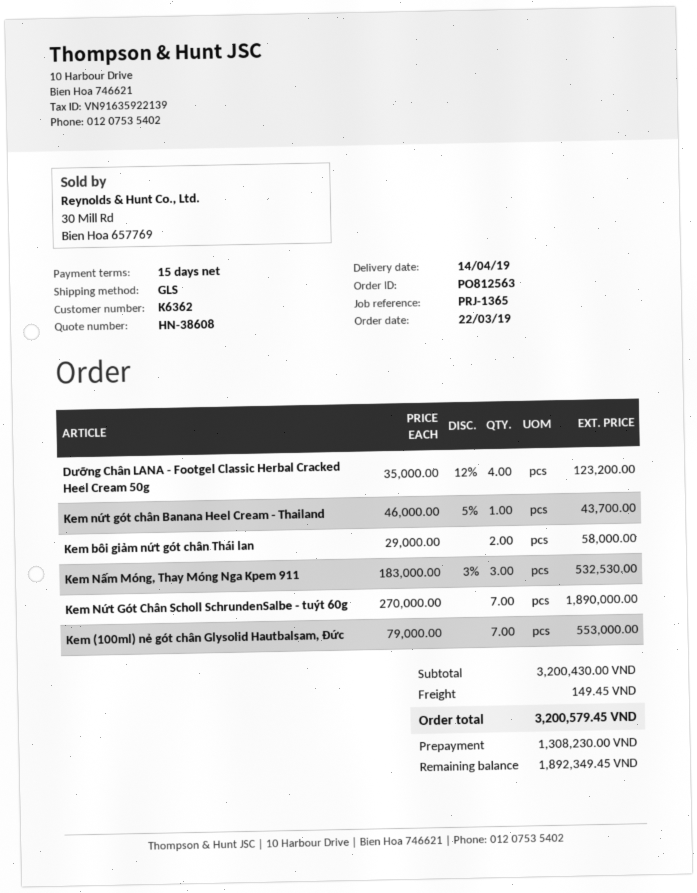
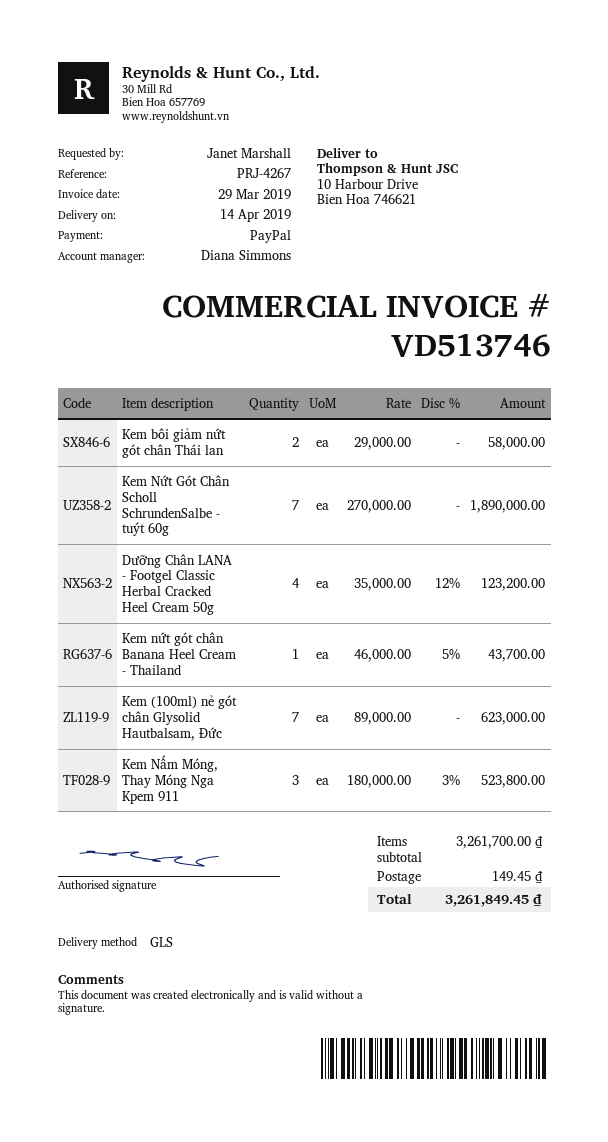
reference: PRJ-1365 -> PRJ-4267
Kem Nấm Móng, Thay Móng Nga Kpem 911: 3 x 183000.00 - 3% = 532530.00 -> 3 x 180000.00 - 3% = 523800.00
Kem (100ml) nẻ gót chân Glysolid Hautbalsam, Đức: 7 x 79000.00 = 553000.00 -> 7 x 89000.00 = 623000.00
subtotal: 3200430.00 -> 3261700.00
total: 3200579.45 -> 3261849.45

